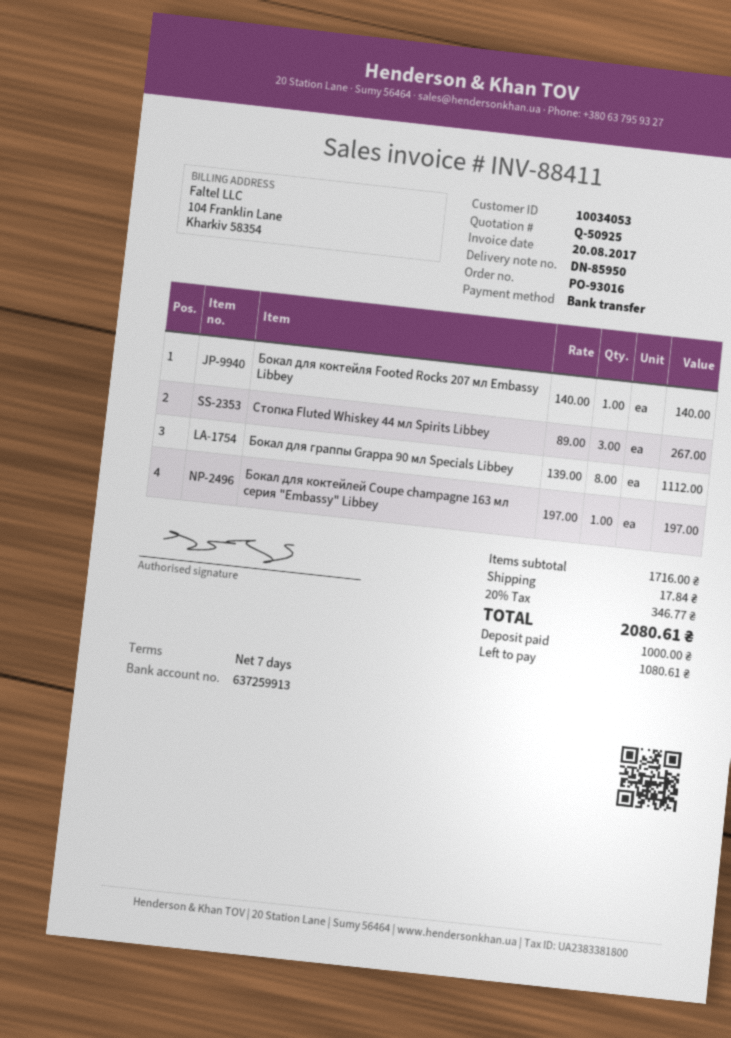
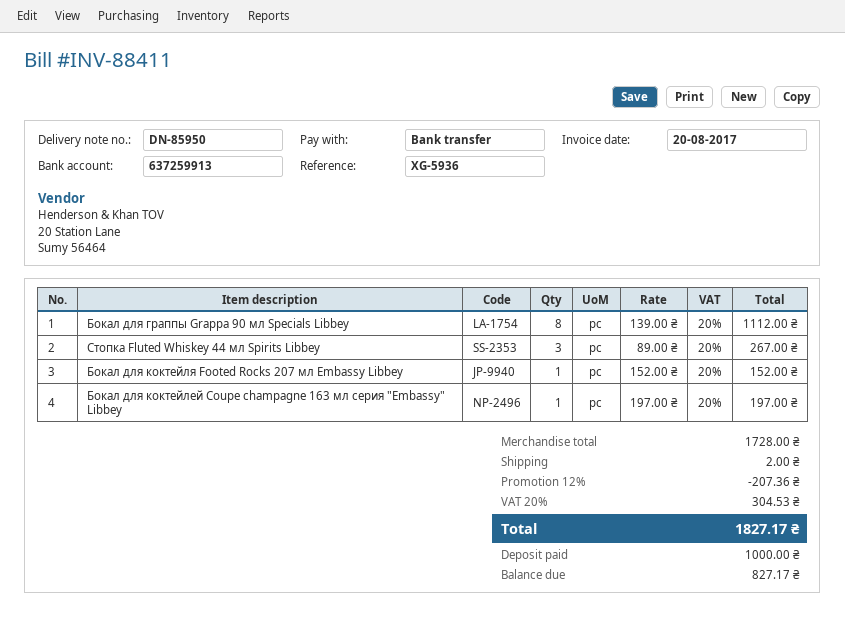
Бокал для коктейля Footed Rocks 207 мл Embassy Libbey: 1 x 140.00 = 140.00 -> 1 x 152.00 = 152.00
subtotal: 1716.00 -> 1728.00
discount: none -> 12% = 207.36
shipping: 17.84 -> 2.00
tax: 20% = 346.77 -> 20% = 304.53
total: 2080.61 -> 1827.17
balance: 1080.61 -> 827.17

